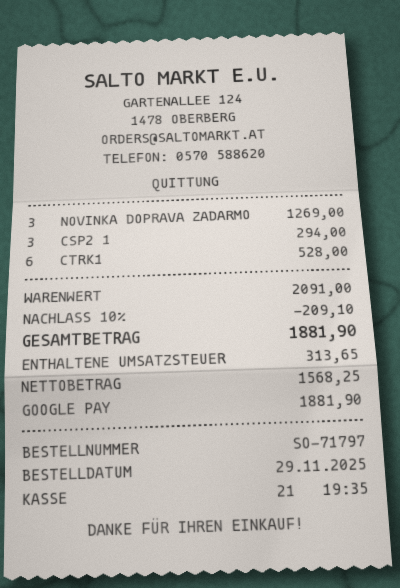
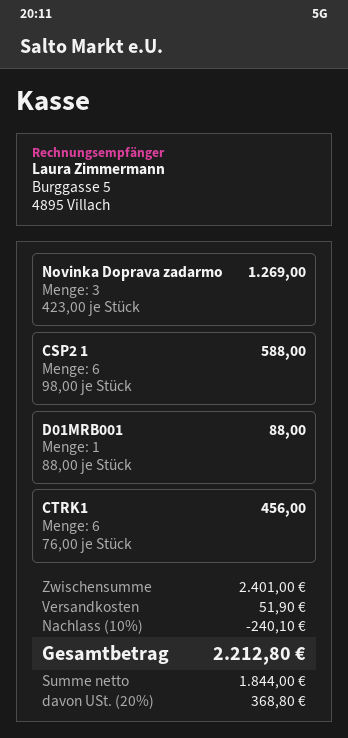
CSP2 1: 3 for 294.00 -> 6 for 588.00
CTRK1: 6 for 528.00 -> 6 for 456.00
D01MRB001: none -> 1 for 88.00
subtotal: 2091.00 -> 2401.00
discount: 10% = 209.10 -> 10% = 240.10
shipping: none -> 51.90
net: 1568.25 -> 1844.00
tax: 313.65 -> 368.80
total: 1881.90 -> 2212.80

